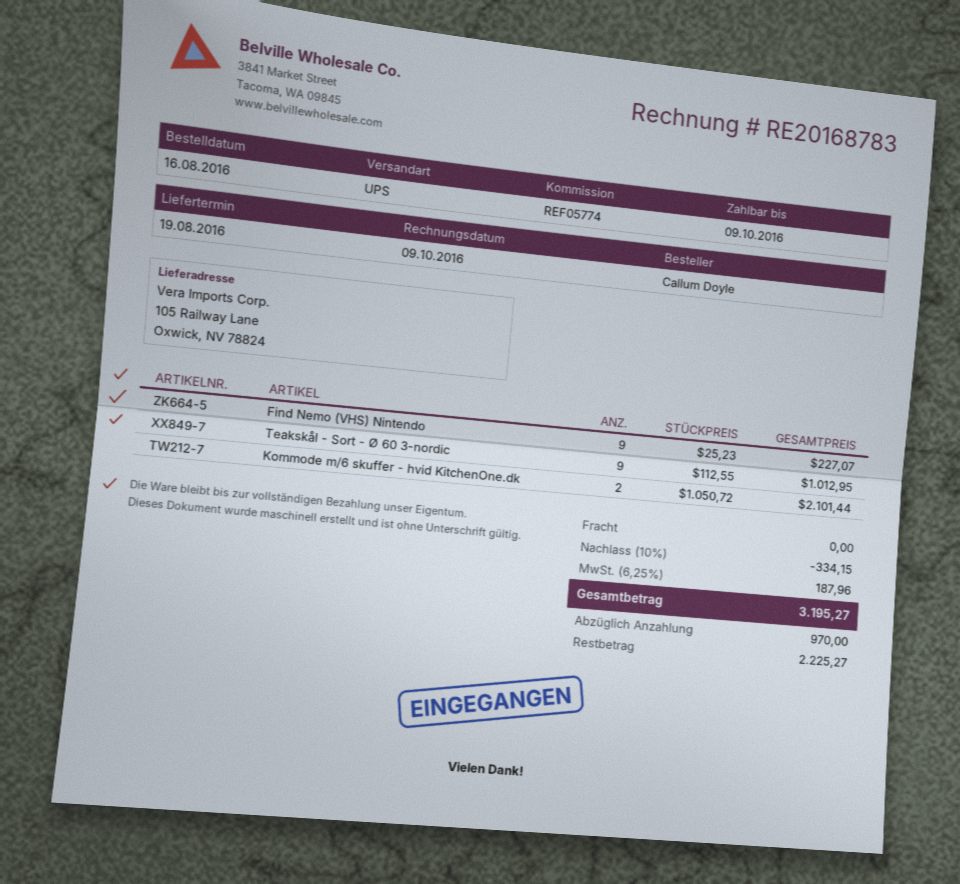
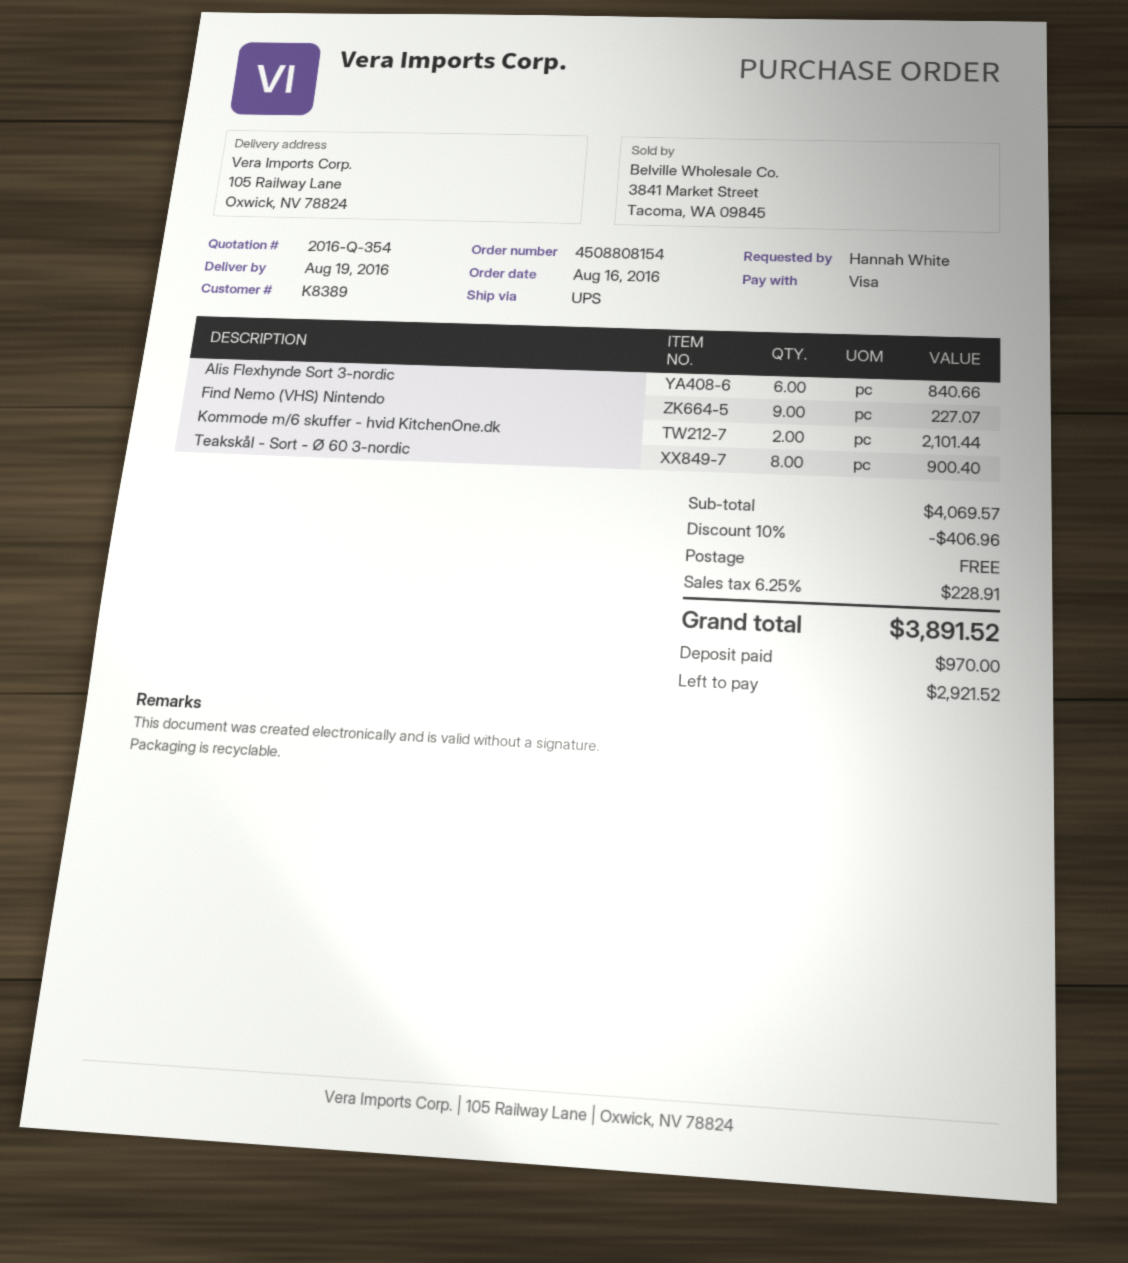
ordered by: Callum Doyle -> Hannah White
Teakskål - Sort - Ø 60 3-nordic: 9 for 1012.95 -> 8 for 900.40
Alis Flexhynde Sort 3-nordic: none -> 6 for 840.66
discount: 10% = 334.15 -> 10% = 406.96
tax: 6.25% = 187.96 -> 6.25% = 228.91
total: 3195.27 -> 3891.52
balance: 2225.27 -> 2921.52

